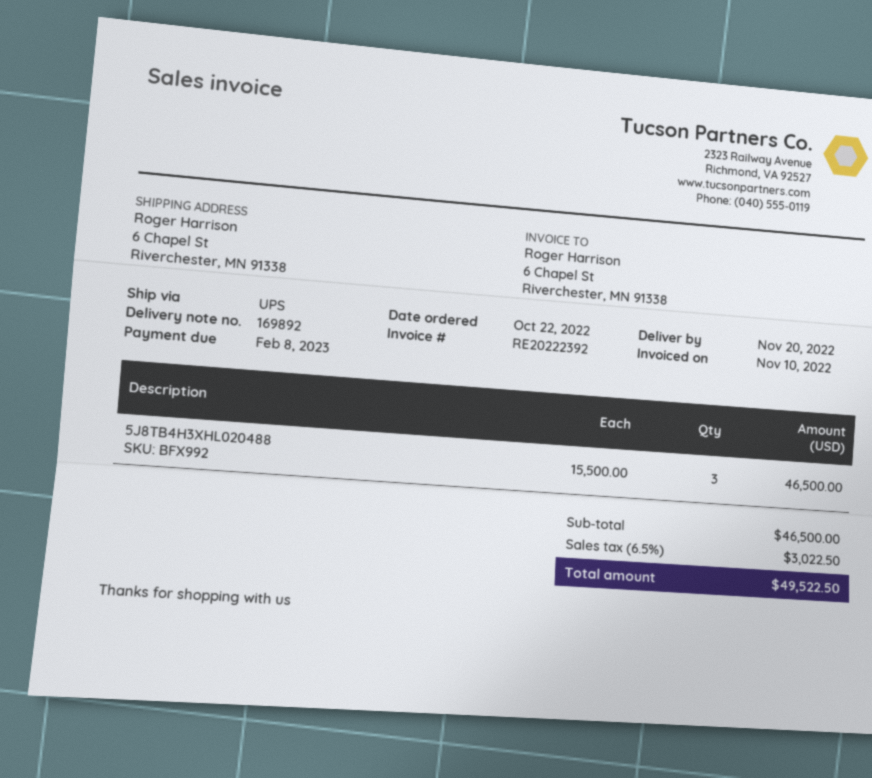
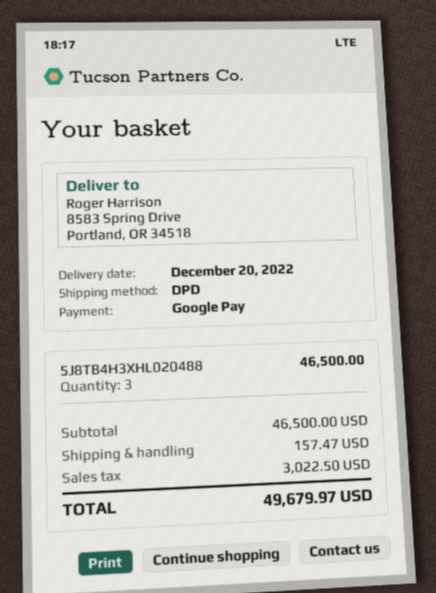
delivery date: 2022-11-20 -> 2022-12-20
shipping method: UPS -> DPD
ship to: 6 Chapel St, Riverchester, MN 91338 -> 8583 Spring Drive, Portland, OR 34518
shipping: none -> 157.47
total: 49522.50 -> 49679.97

